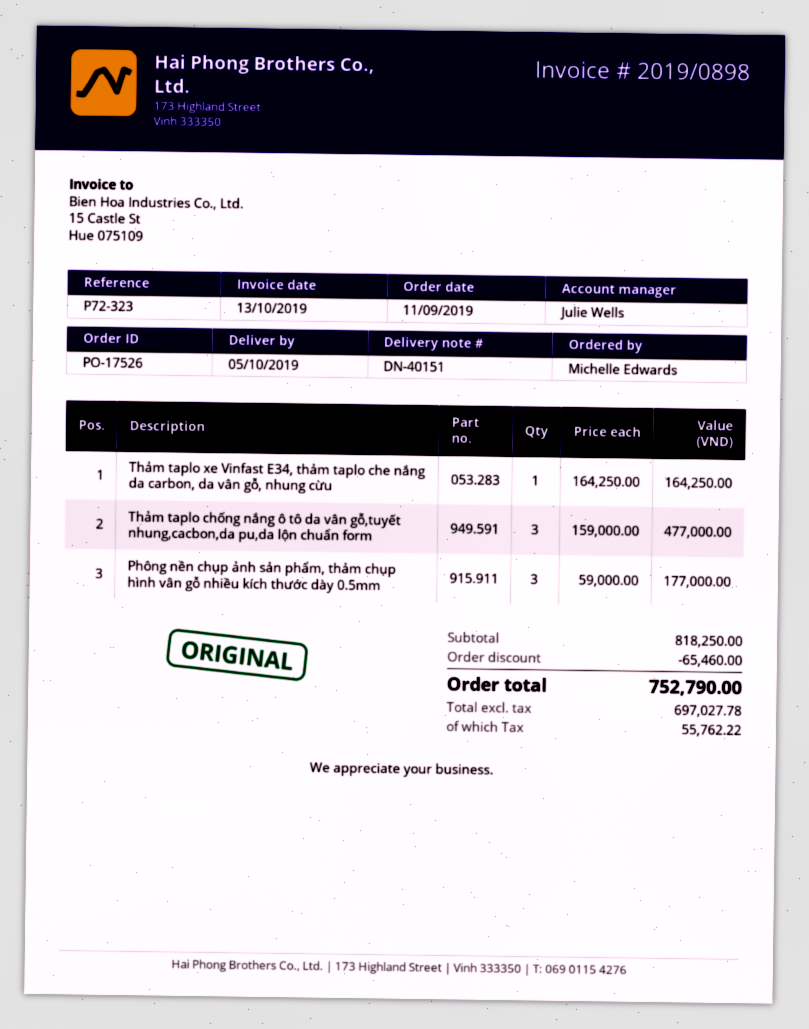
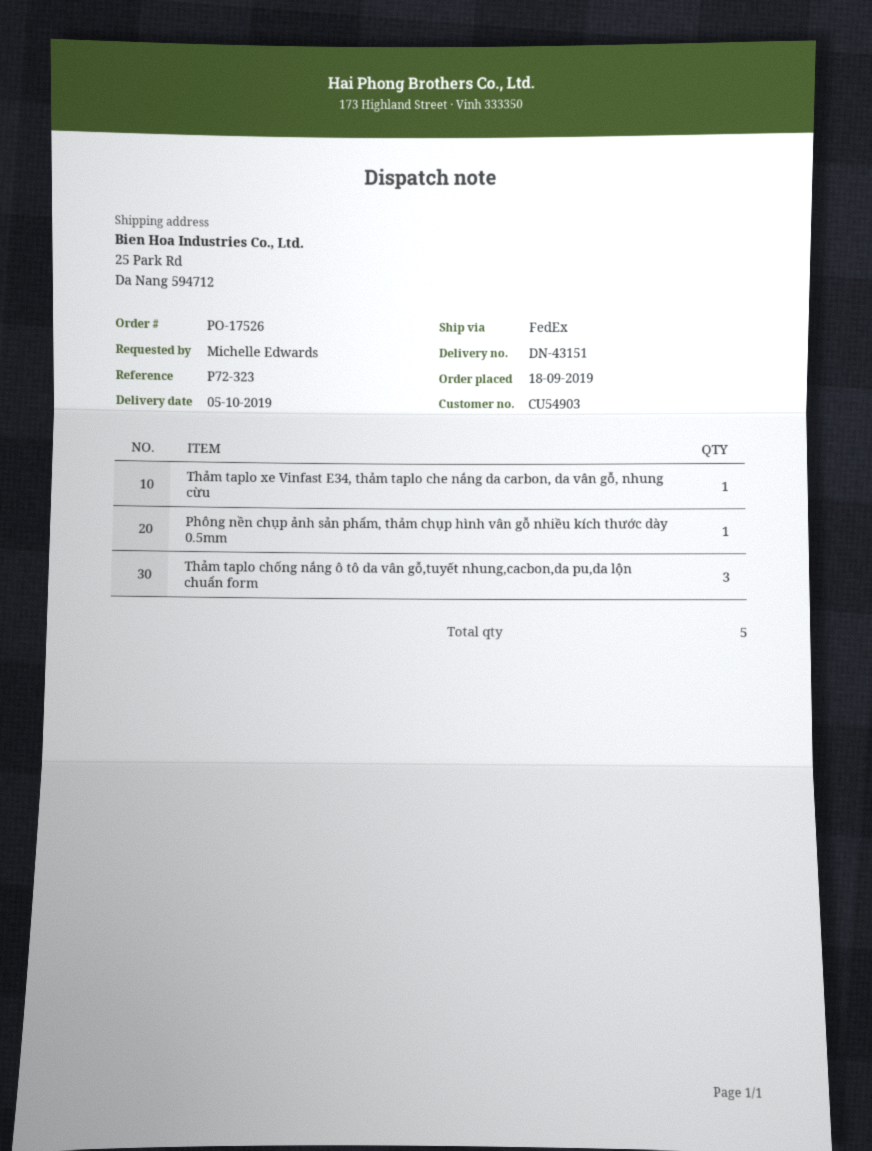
order date: 2019-09-11 -> 2019-09-18
delivery note number: DN-40151 -> DN-43151
Phông nền chụp ảnh sản phẩm, thảm chụp hình vân gỗ nhiều kích thước dày 0.5mm: 3 -> 1

